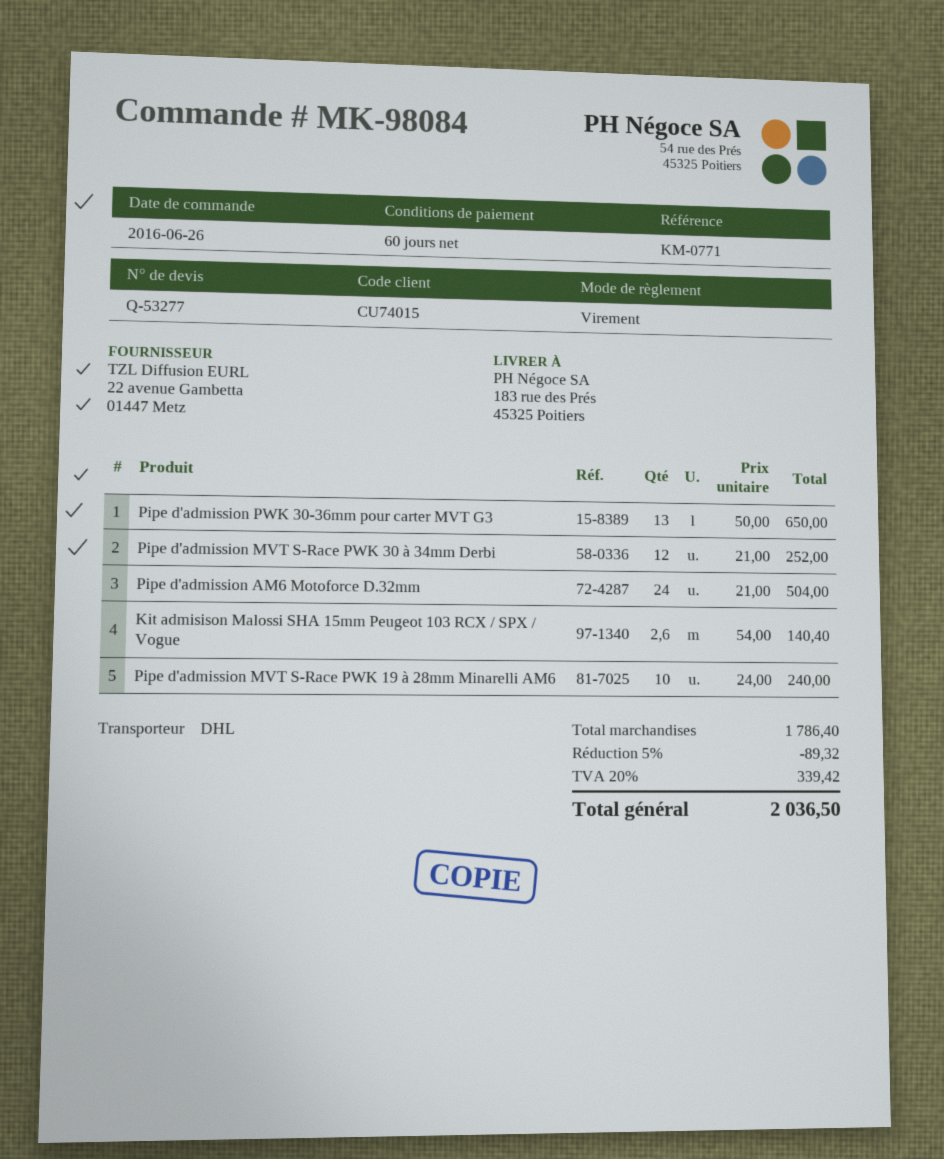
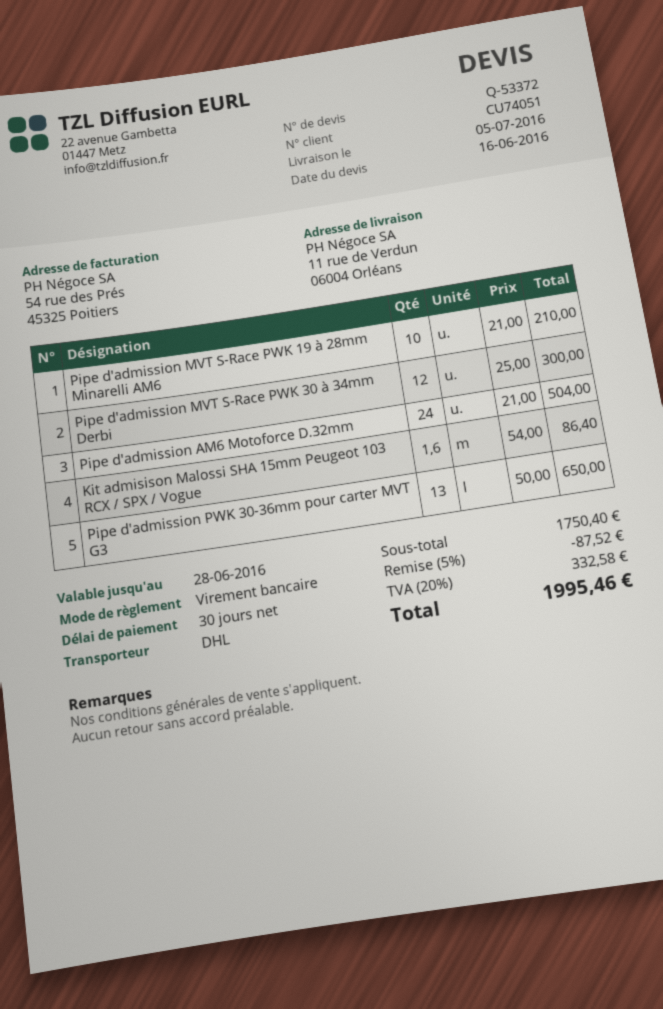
quote number: Q-53277 -> Q-53372
payment terms: 60 days -> 30 days
customer number: CU74015 -> CU74051
ship to: 183 rue des Prés, 45325 Poitiers -> 11 rue de Verdun, 06004 Orléans
Pipe d'admission MVT S-Race PWK 30 à 34mm Derbi: 12 x 21.00 = 252.00 -> 12 x 25.00 = 300.00
Kit admisison Malossi SHA 15mm Peugeot 103 RCX / SPX / Vogue: 2.6 x 54.00 = 140.40 -> 1.6 x 54.00 = 86.40
Pipe d'admission MVT S-Race PWK 19 à 28mm Minarelli AM6: 10 x 24.00 = 240.00 -> 10 x 21.00 = 210.00
subtotal: 1786.40 -> 1750.40
discount: 5% = 89.32 -> 5% = 87.52
tax: 20% = 339.42 -> 20% = 332.58
total: 2036.50 -> 1995.46

